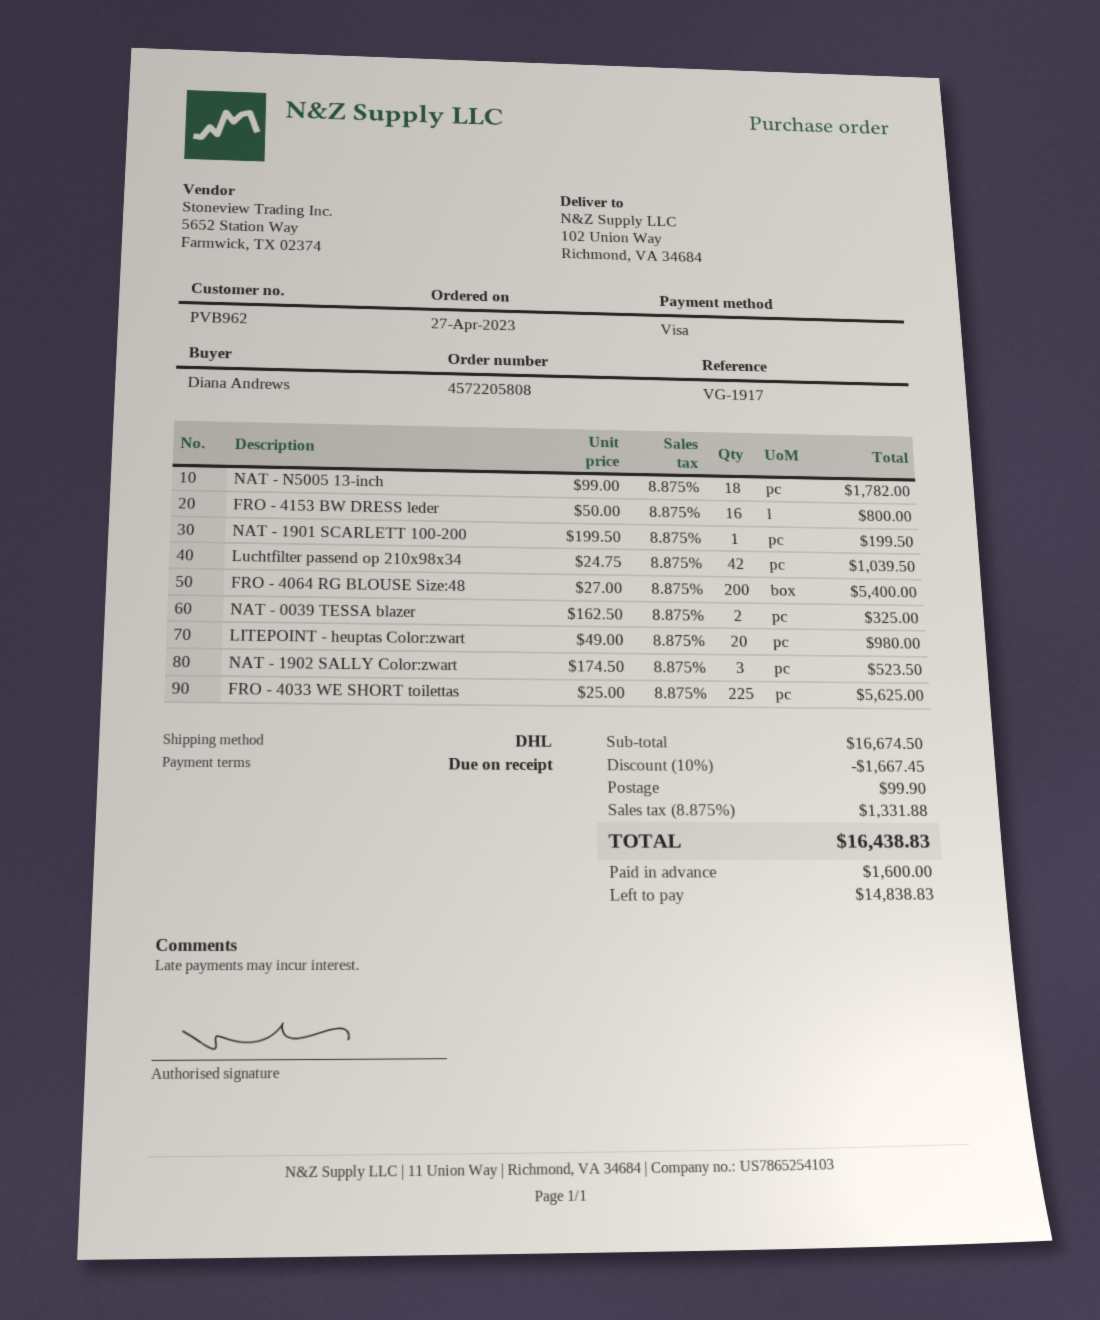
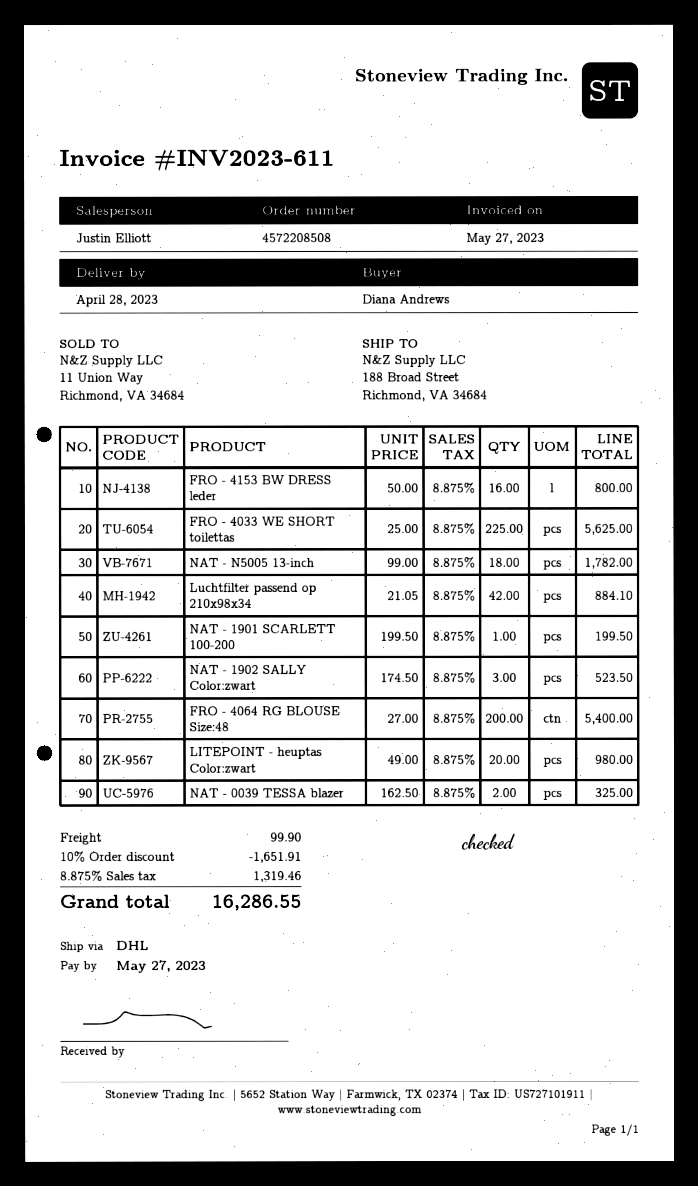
order number: 4572205808 -> 4572208508
ship to: 102 Union Way, Richmond, VA 34684 -> 188 Broad Street, Richmond, VA 34684
Luchtfilter passend op 210x98x34: 42 x 24.75 = 1039.50 -> 42 x 21.05 = 884.10
discount: 10% = 1667.45 -> 10% = 1651.91
tax: 8.875% = 1331.88 -> 8.875% = 1319.46
total: 16438.83 -> 16286.55

